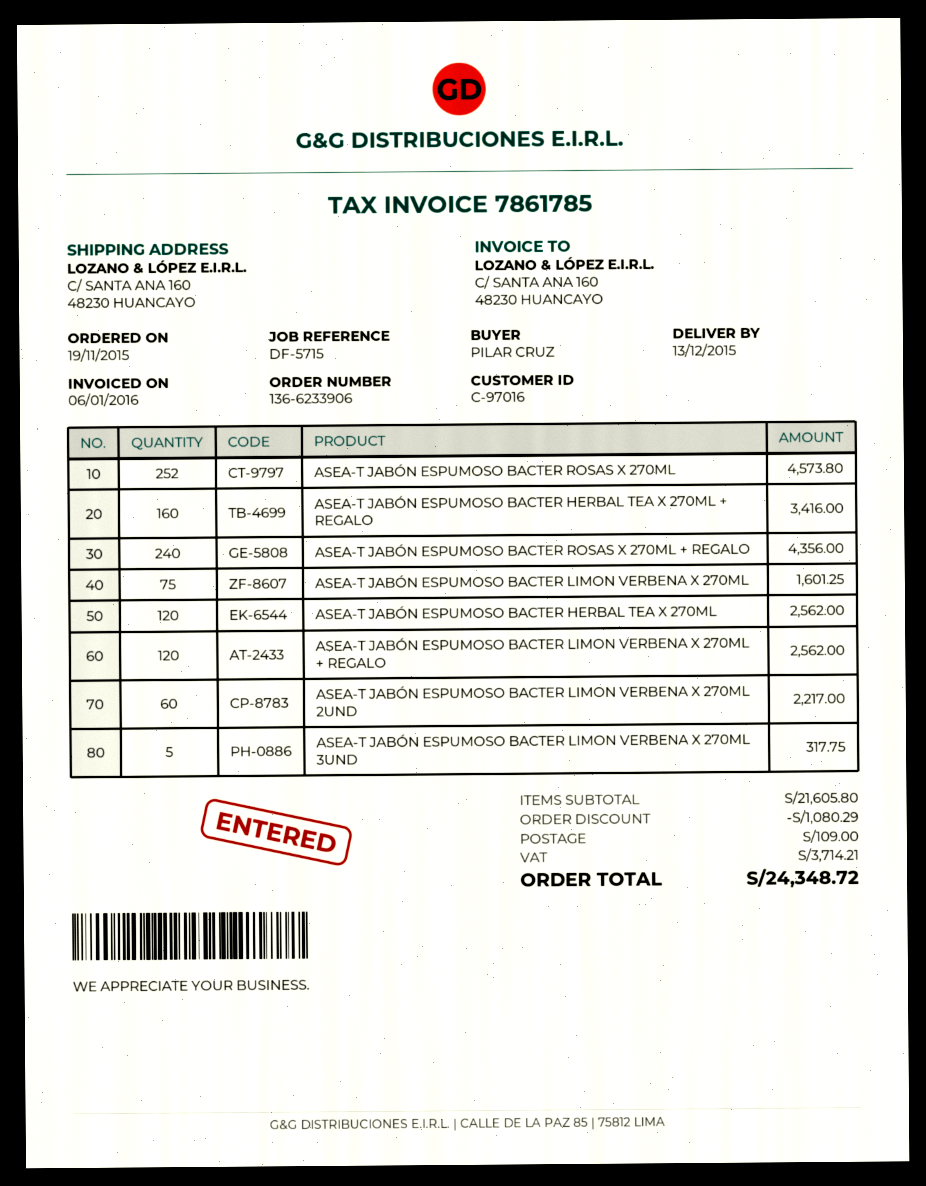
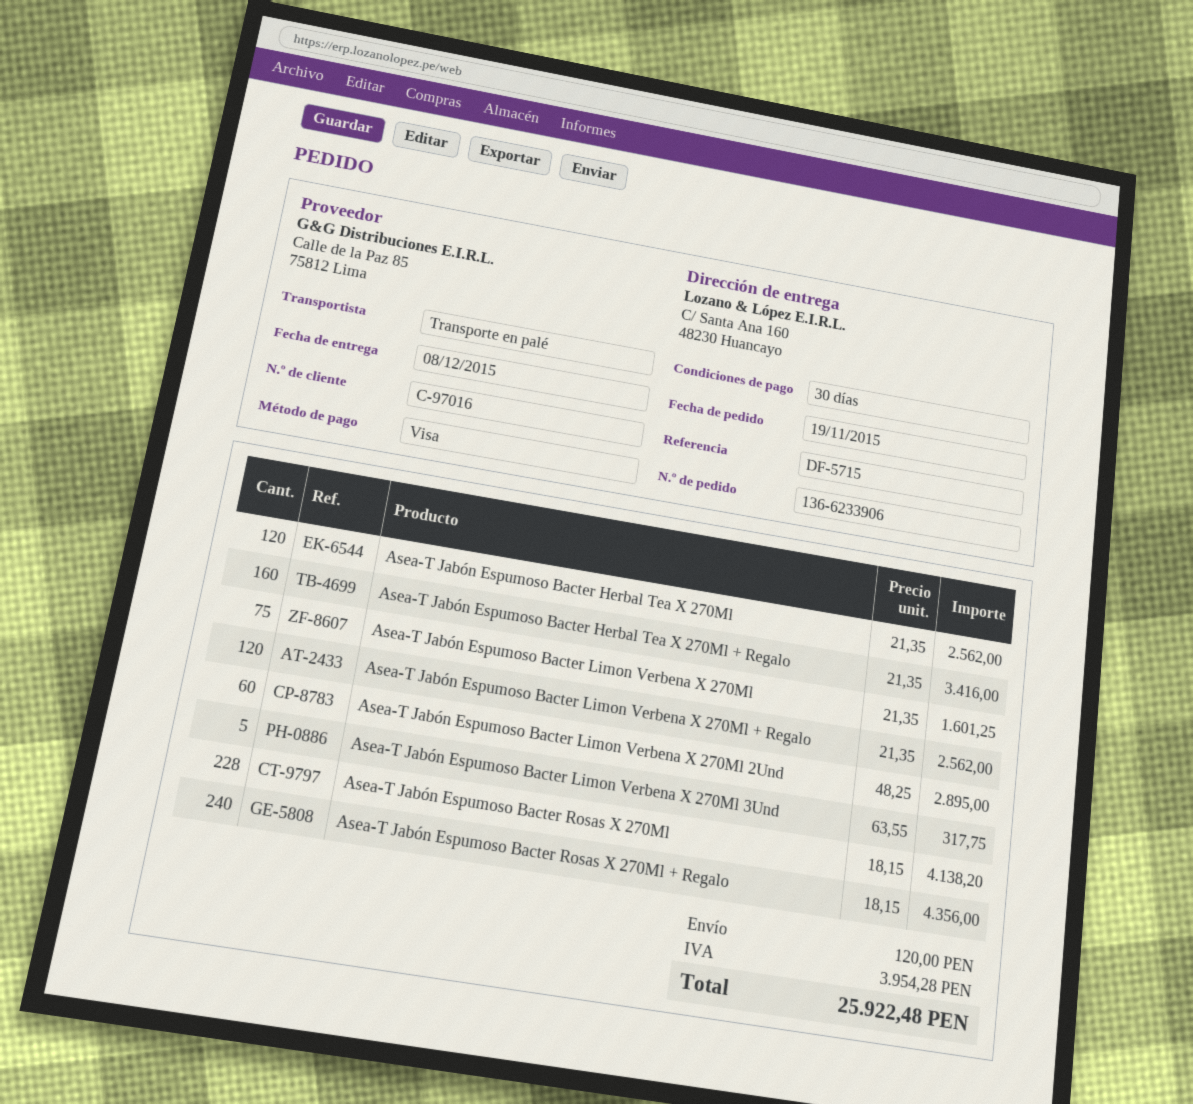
delivery date: 2015-12-13 -> 2015-12-08
ASEA-T JABÓN ESPUMOSO BACTER ROSAS X 270ML: 252 for 4573.80 -> 228 for 4138.20
ASEA-T JABÓN ESPUMOSO BACTER LIMON VERBENA X 270ML 2UND: 60 for 2217.00 -> 60 for 2895.00
discount: 1080.29 -> none
shipping: 109.00 -> 120.00
tax: 3714.21 -> 3954.28
total: 24348.72 -> 25922.48

